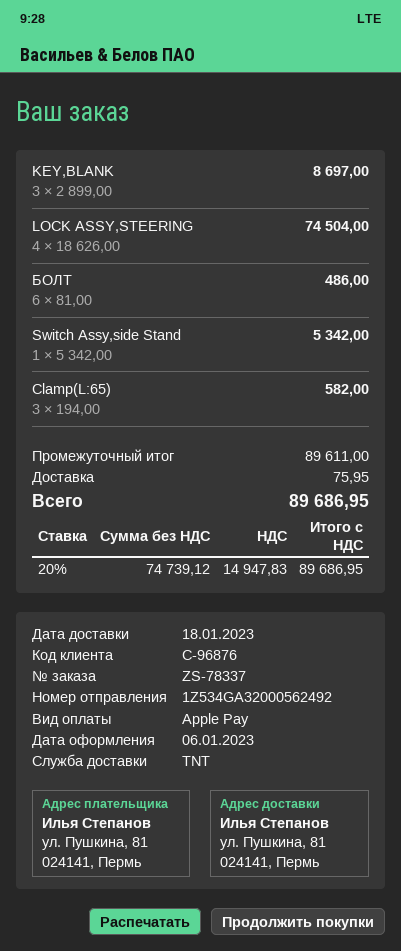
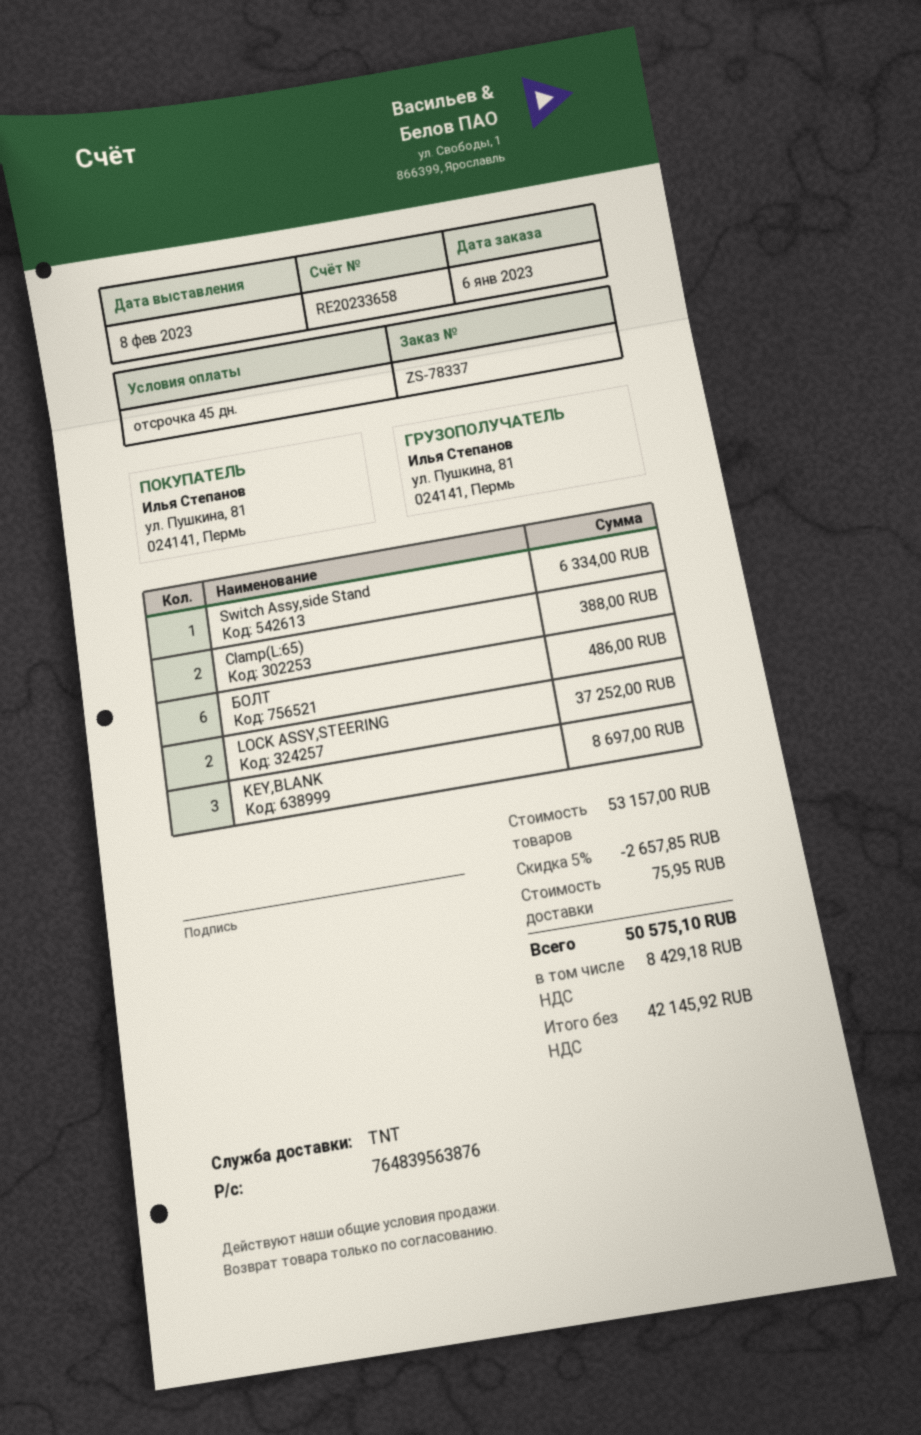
LOCK ASSY,STEERING: 4 for 74504.00 -> 2 for 37252.00
Switch Assy,side Stand: 1 for 5342.00 -> 1 for 6334.00
Clamp(L:65): 3 for 582.00 -> 2 for 388.00
subtotal: 89611.00 -> 53157.00
discount: none -> 5% = 2657.85
net: 74739.12 -> 42145.92
tax: 14947.83 -> 8429.18
total: 89686.95 -> 50575.10

